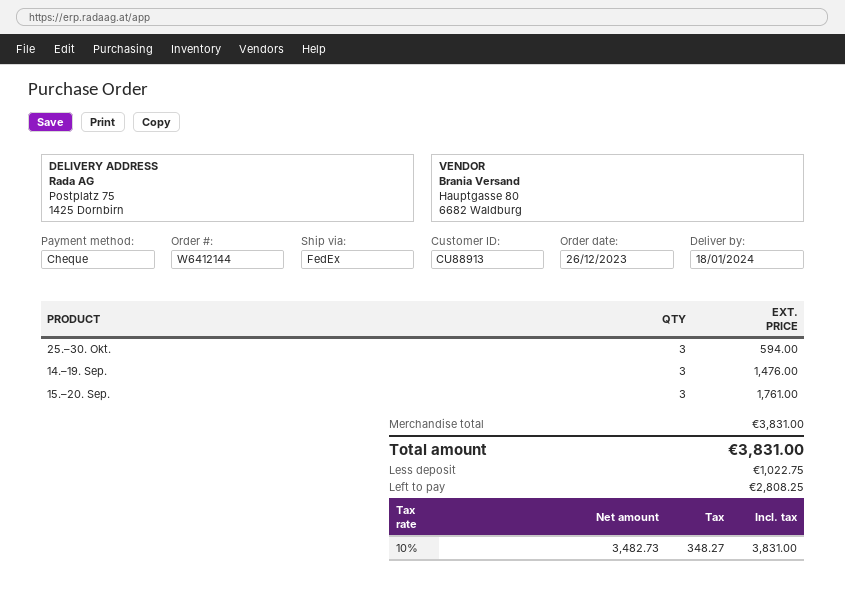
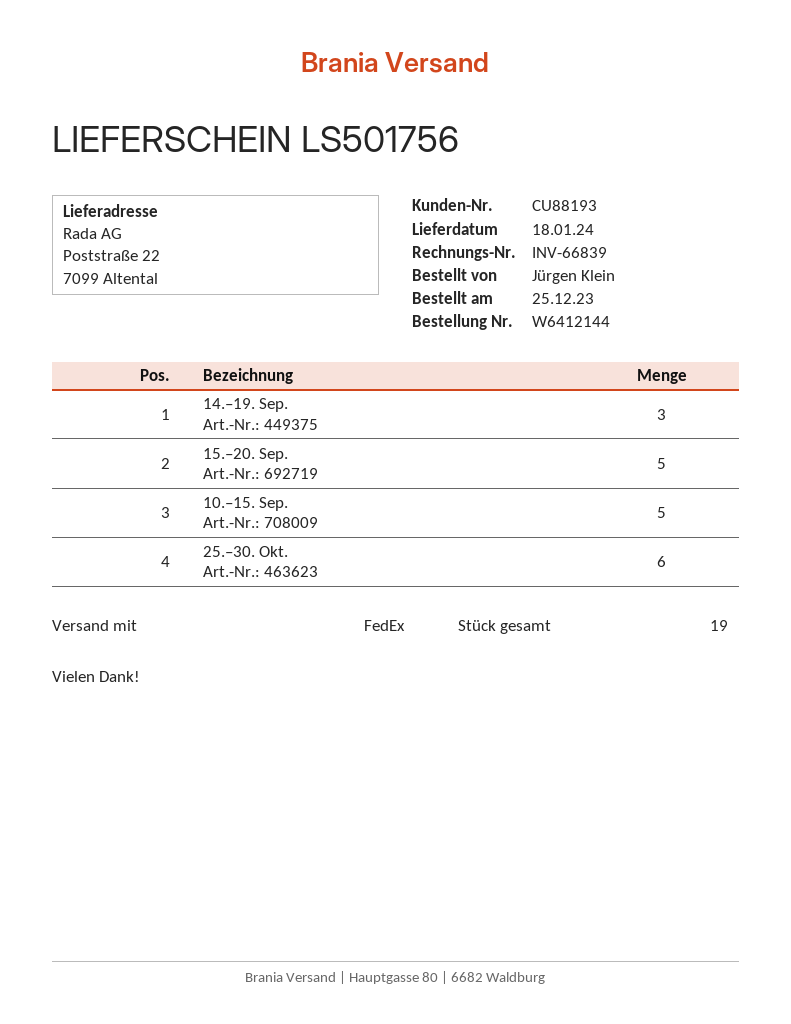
order date: 2023-12-26 -> 2023-12-25
customer number: CU88913 -> CU88193
ship to: Postplatz 75, 1425 Dornbirn -> Poststraße 22, 7099 Altental
25.–30. Okt.: 3 -> 6
15.–20. Sep.: 3 -> 5
10.–15. Sep.: none -> 5

